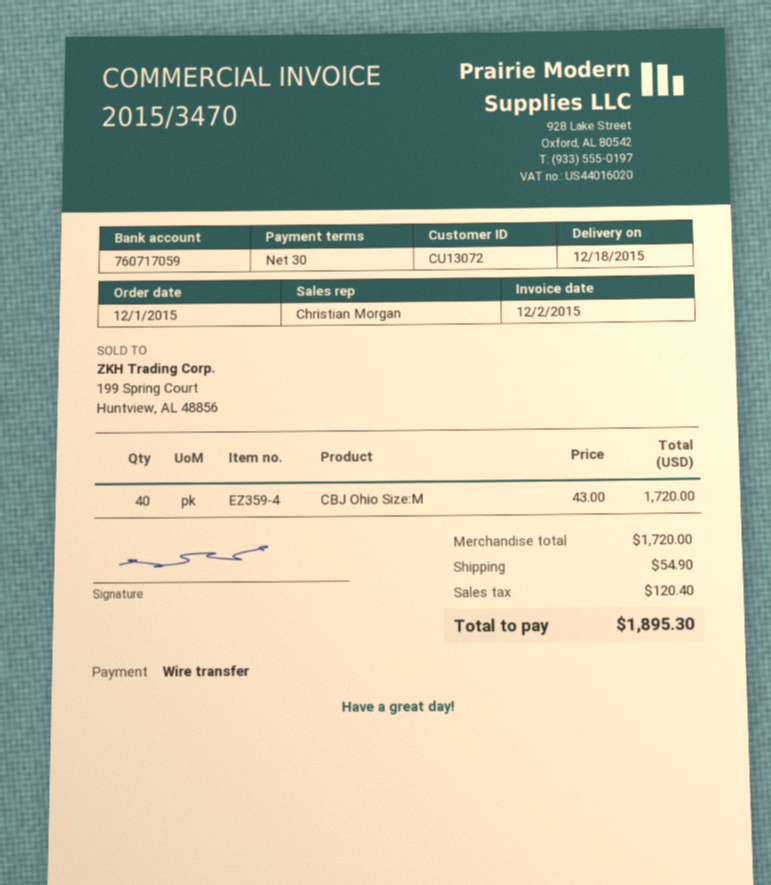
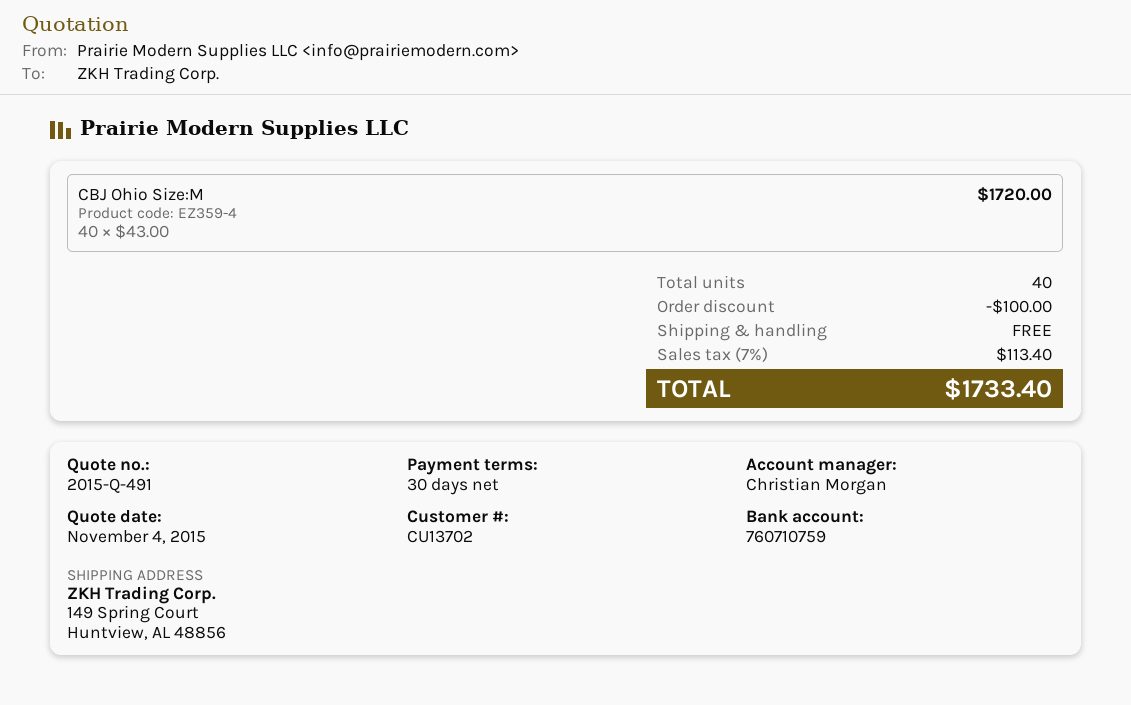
customer number: CU13072 -> CU13702
bank account: 760717059 -> 760710759
discount: none -> 100.00
shipping: 54.90 -> 0.00
tax: 120.40 -> 113.40
total: 1895.30 -> 1733.40

